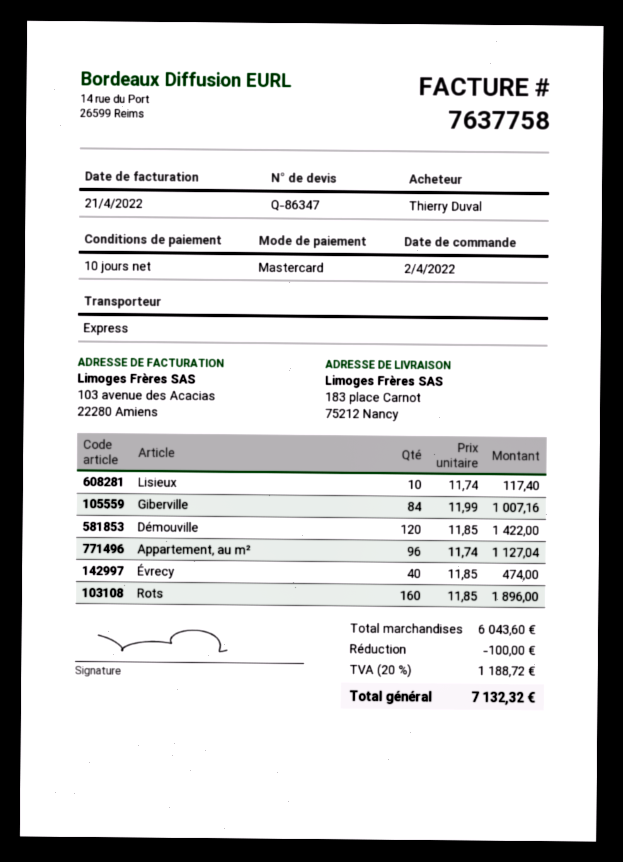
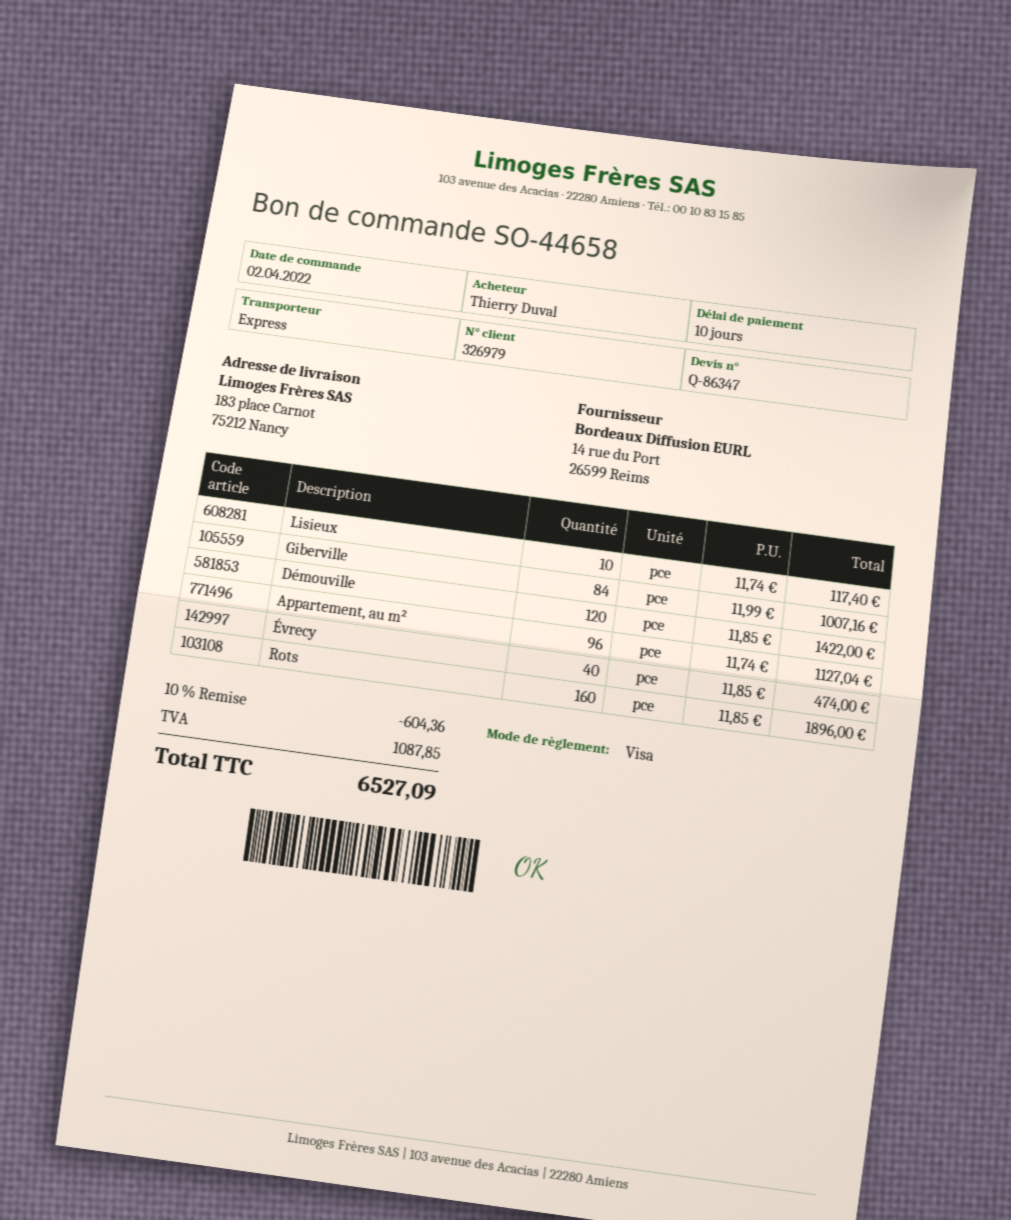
payment method: Mastercard -> Visa
discount: 100.00 -> 604.36
tax: 1188.72 -> 1087.85
total: 7132.32 -> 6527.09

